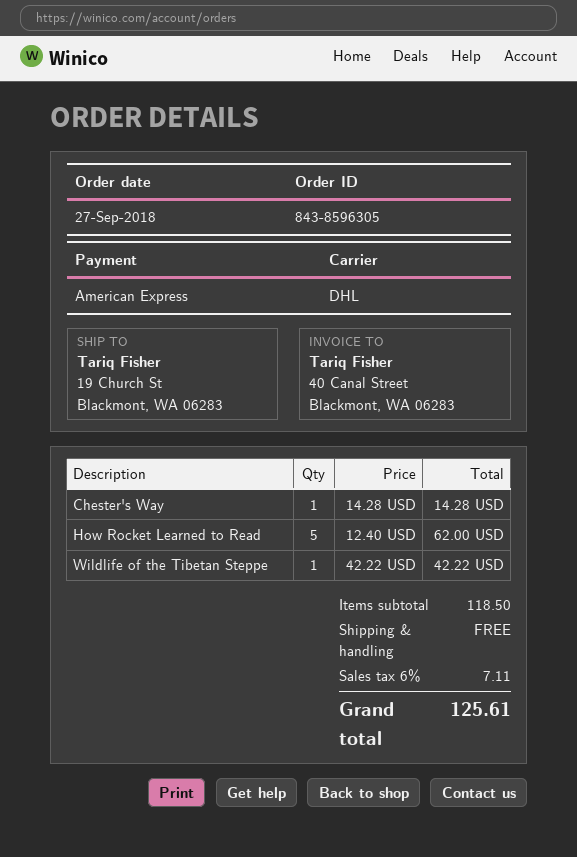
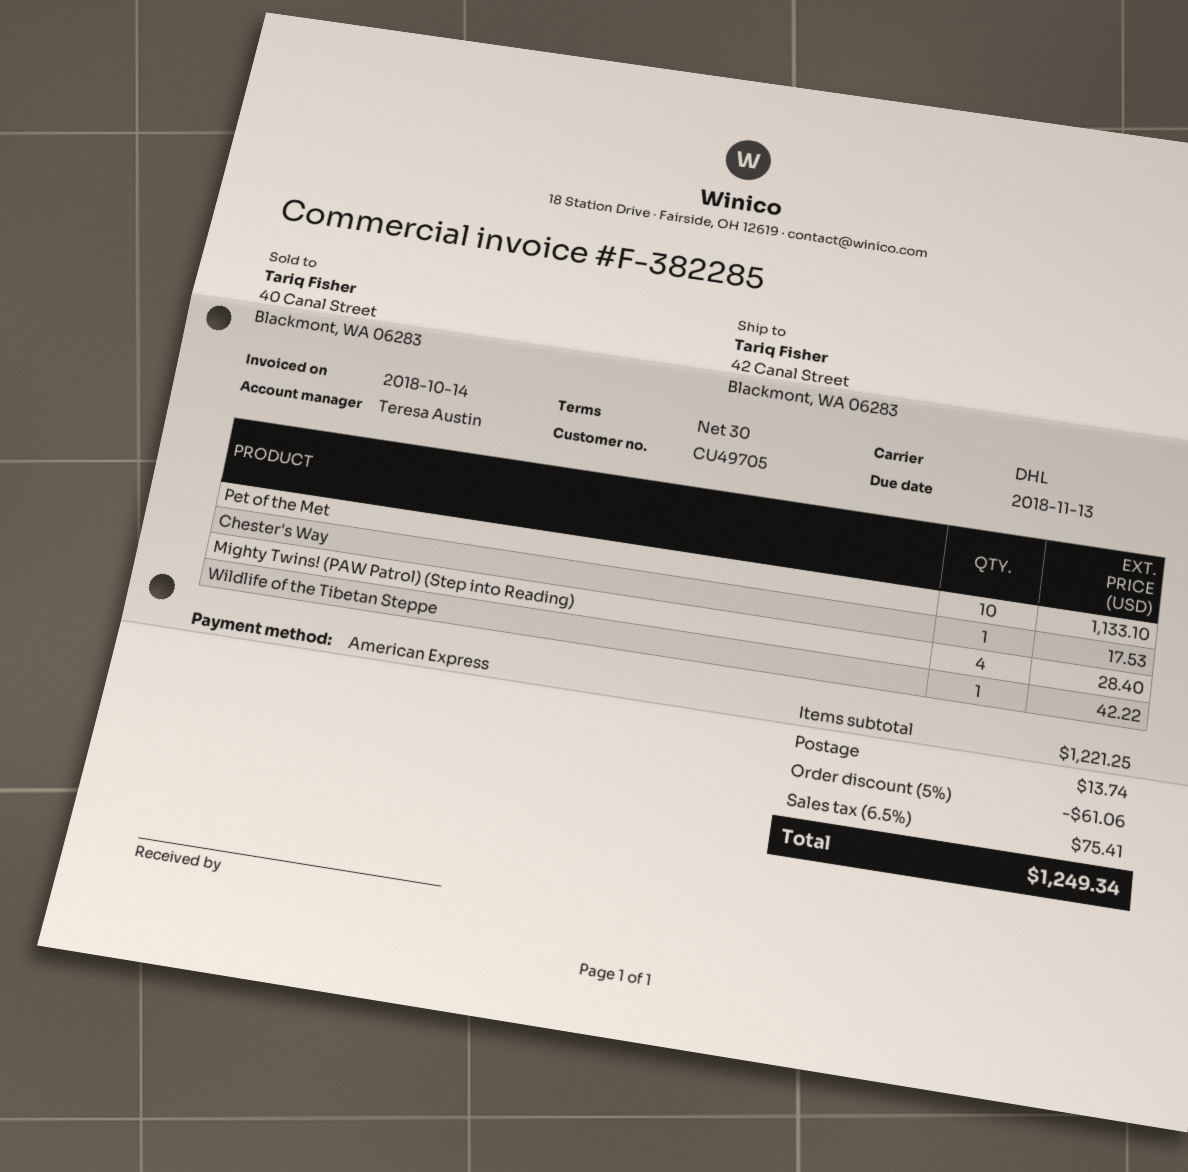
ship to: 19 Church St, Blackmont, WA 06283 -> 42 Canal Street, Blackmont, WA 06283
Chester's Way: 1 for 14.28 -> 1 for 17.53
How Rocket Learned to Read: 5 for 62.00 -> none
Pet of the Met: none -> 10 for 1133.10
Mighty Twins! (PAW Patrol) (Step into Reading): none -> 4 for 28.40
subtotal: 118.50 -> 1221.25
discount: none -> 5% = 61.06
shipping: 0.00 -> 13.74
tax: 6% = 7.11 -> 6.5% = 75.41
total: 125.61 -> 1249.34

